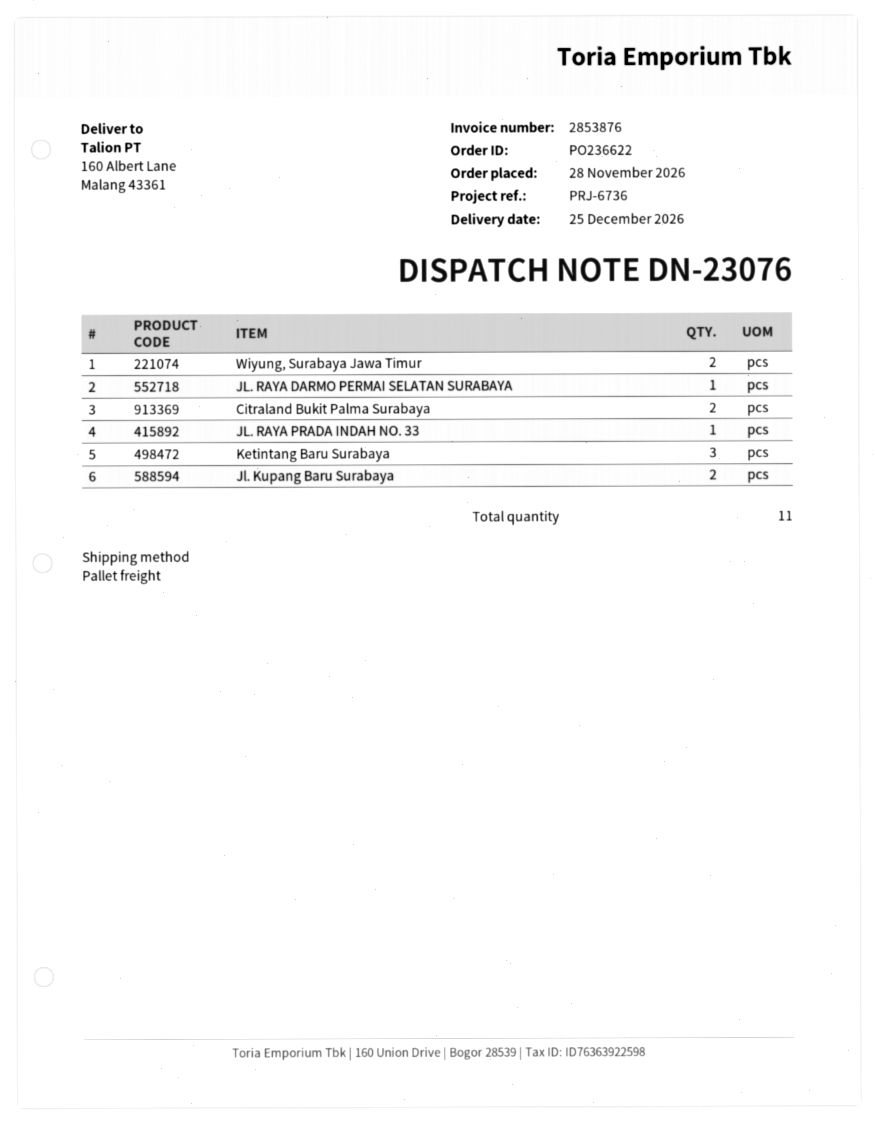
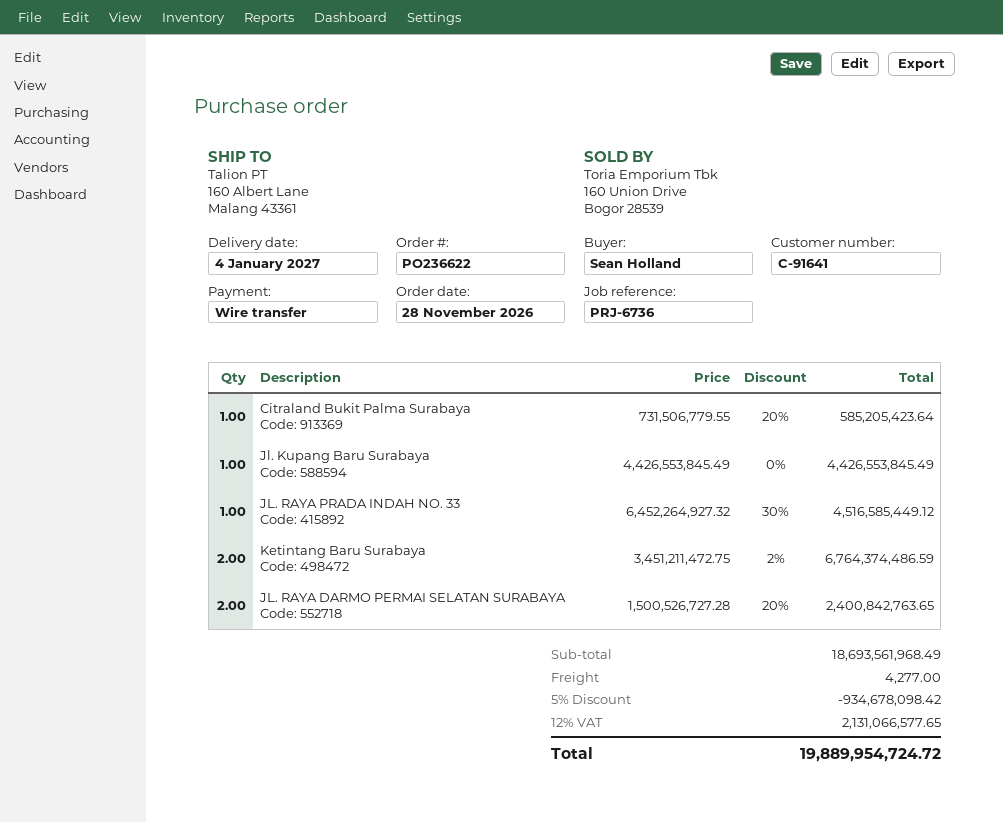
delivery date: 2026-12-25 -> 2027-01-04
Wiyung, Surabaya Jawa Timur: 2 -> none
JL. RAYA DARMO PERMAI SELATAN SURABAYA: 1 -> 2
Citraland Bukit Palma Surabaya: 2 -> 1
Ketintang Baru Surabaya: 3 -> 2
Jl. Kupang Baru Surabaya: 2 -> 1

